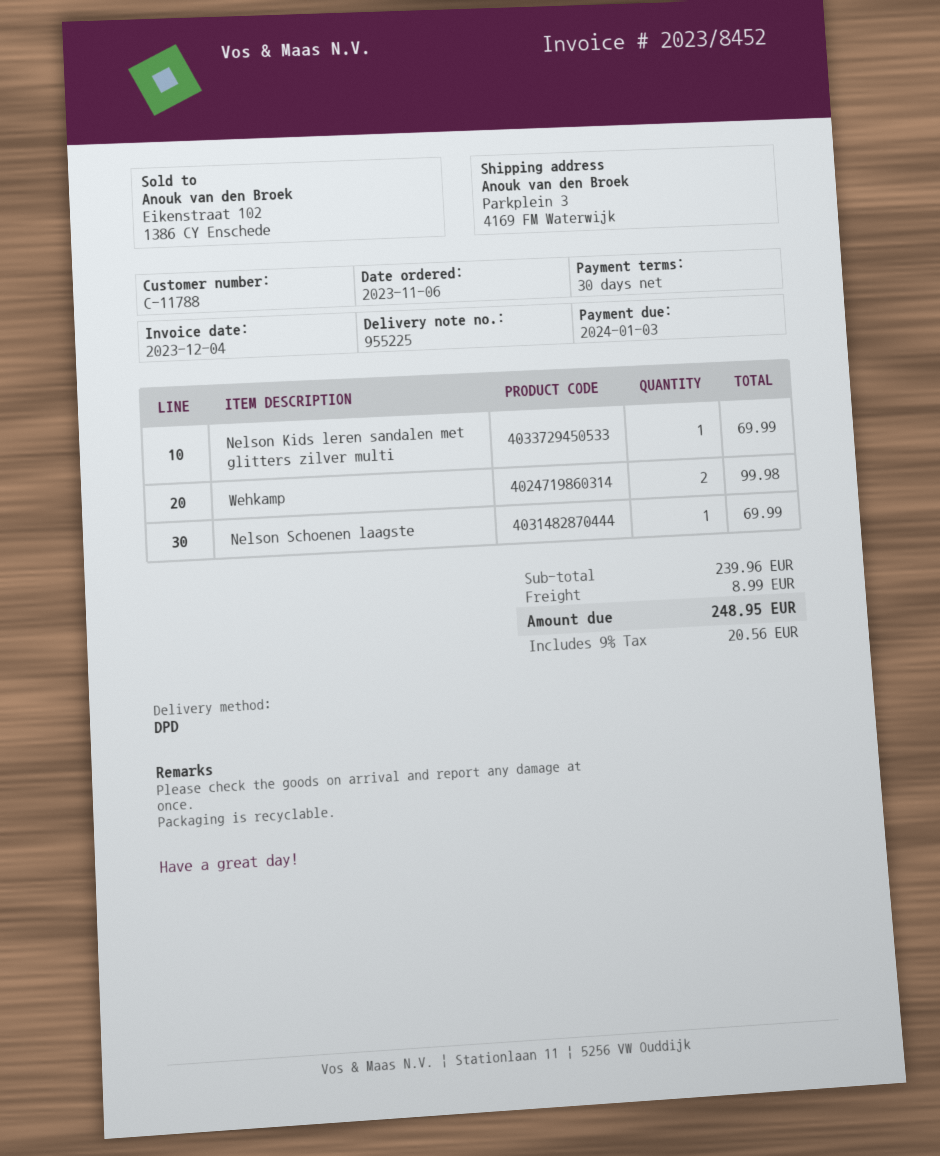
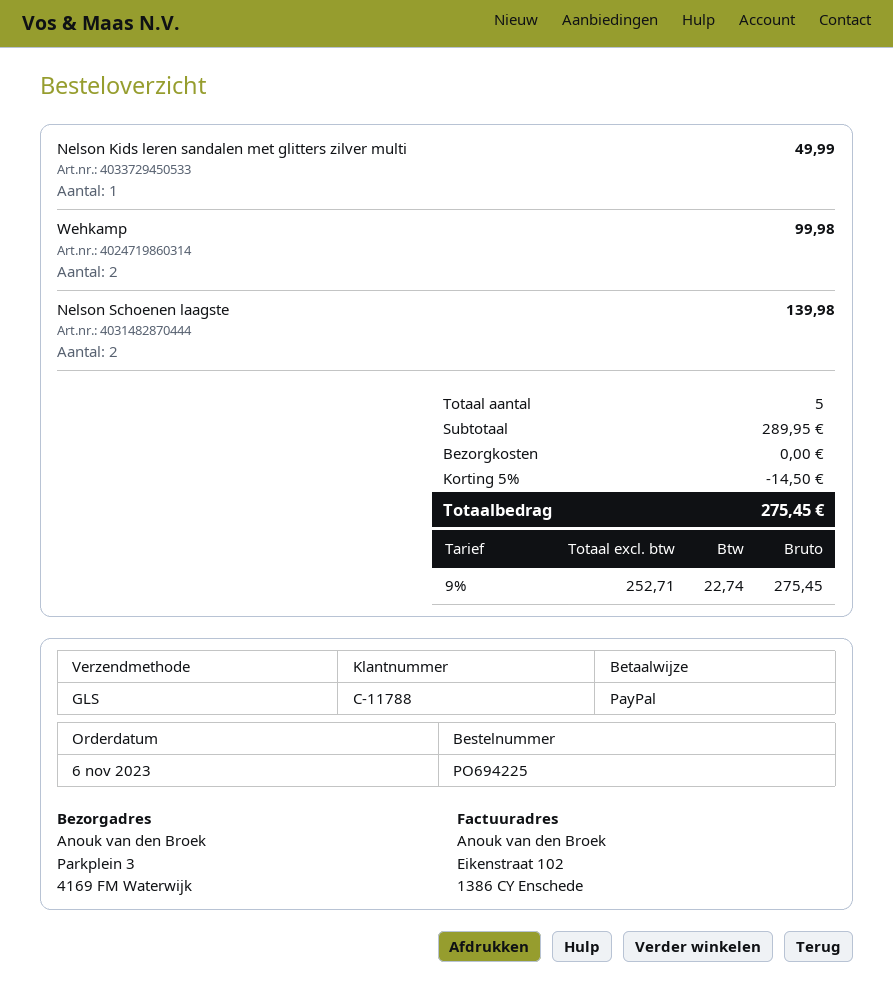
shipping method: DPD -> GLS
Nelson Kids leren sandalen met glitters zilver multi: 1 for 69.99 -> 1 for 49.99
Nelson Schoenen laagste: 1 for 69.99 -> 2 for 139.98
subtotal: 239.96 -> 289.95
discount: none -> 5% = 14.50
shipping: 8.99 -> 0.00
tax: 9% = 20.56 -> 9% = 22.74
total: 248.95 -> 275.45

